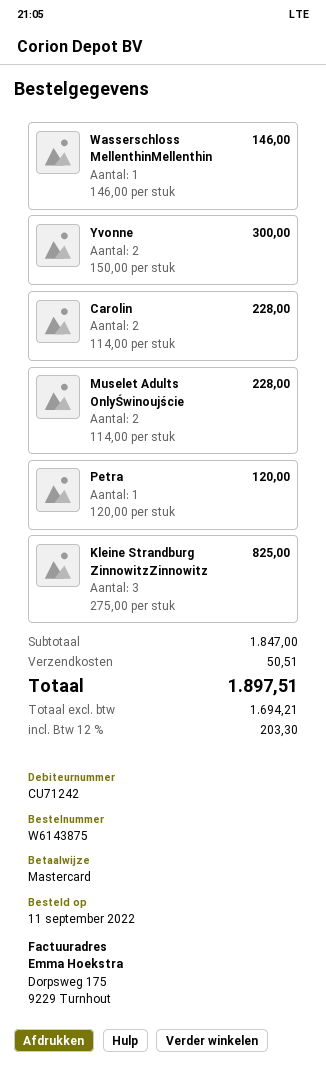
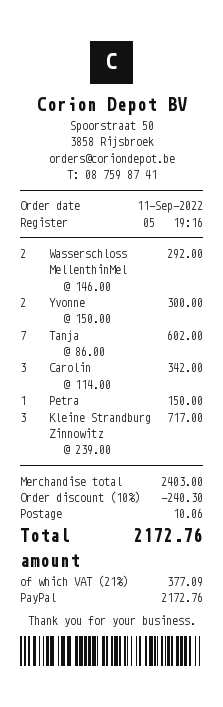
payment method: Mastercard -> PayPal
Wasserschloss MellenthinMellenthin: 1 x 146.00 = 146.00 -> 2 x 146.00 = 292.00
Carolin: 2 x 114.00 = 228.00 -> 3 x 114.00 = 342.00
Muselet Adults OnlyŚwinoujście: 2 x 114.00 = 228.00 -> none
Petra: 1 x 120.00 = 120.00 -> 1 x 150.00 = 150.00
Kleine Strandburg ZinnowitzZinnowitz: 3 x 275.00 = 825.00 -> 3 x 239.00 = 717.00
Tanja: none -> 7 x 86.00 = 602.00
subtotal: 1847.00 -> 2403.00
discount: none -> 10% = 240.30
shipping: 50.51 -> 10.06
tax: 12% = 203.30 -> 21% = 377.09
total: 1897.51 -> 2172.76

